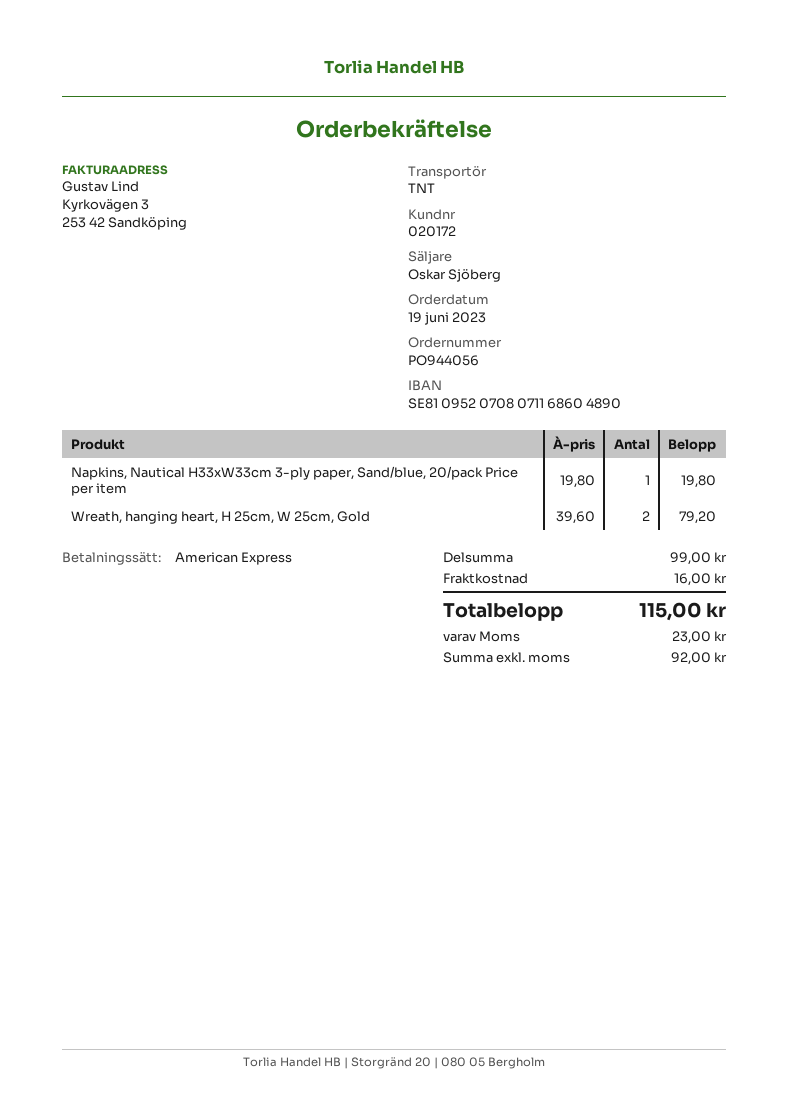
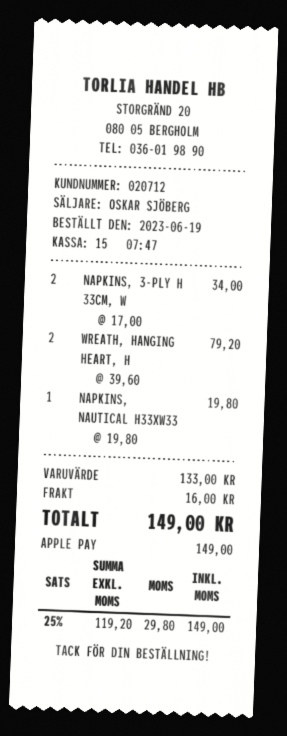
customer number: 020172 -> 020712
payment method: American Express -> Apple Pay
NAPKINS, 3-PLY H 33CM, W: none -> 2 x 17.00 = 34.00
subtotal: 99.00 -> 133.00
net: 92.00 -> 119.20
tax: 23.00 -> 29.80
total: 115.00 -> 149.00

